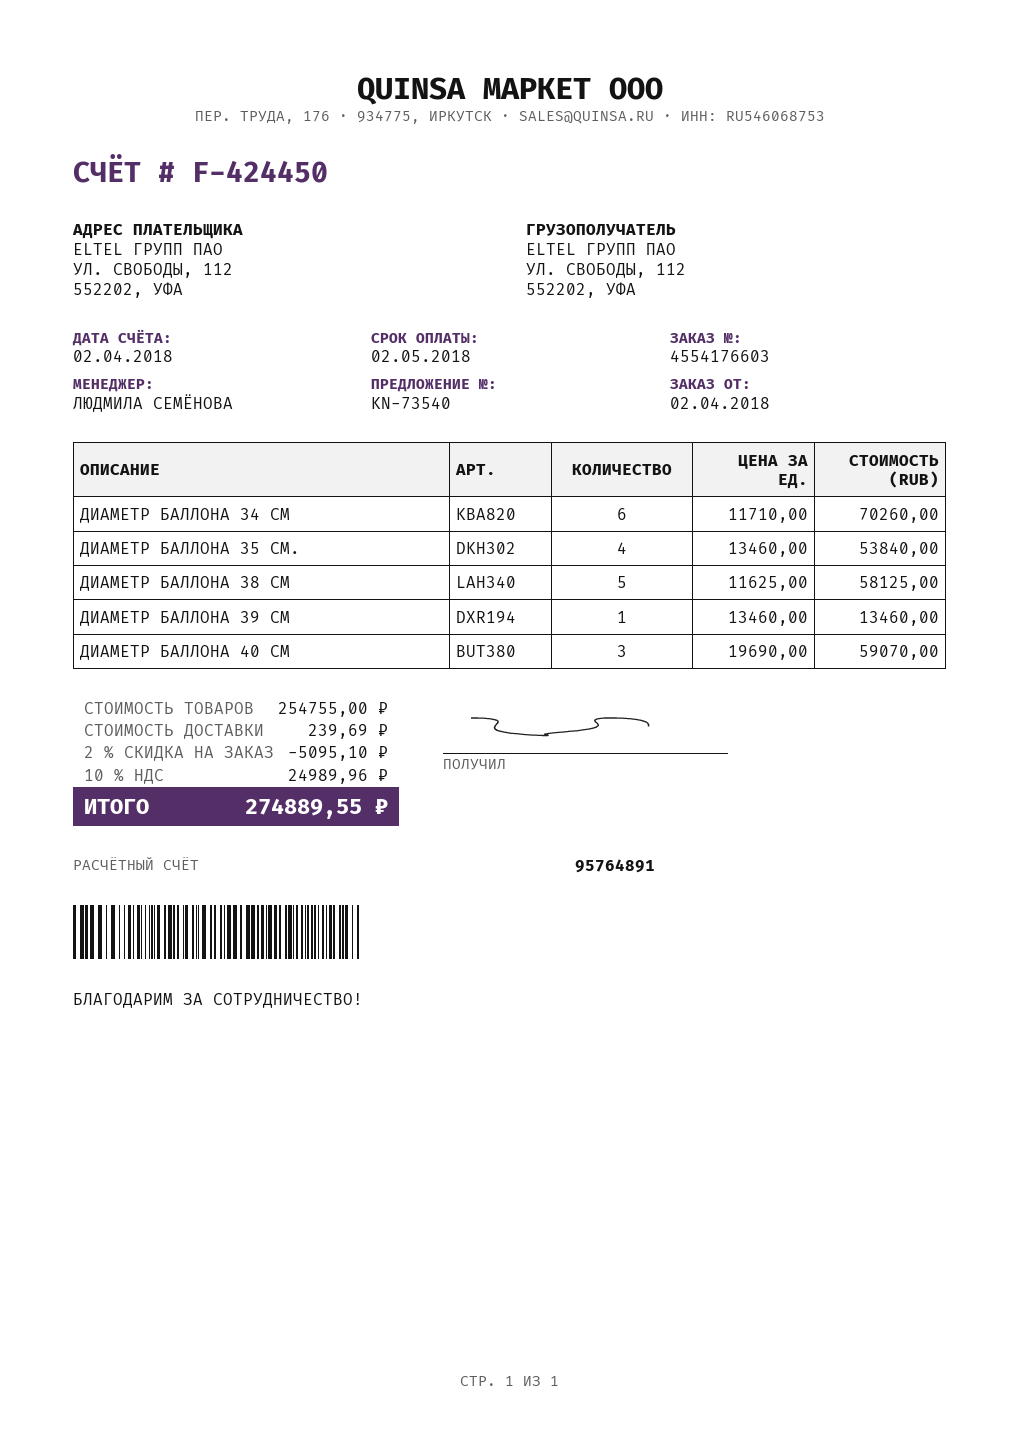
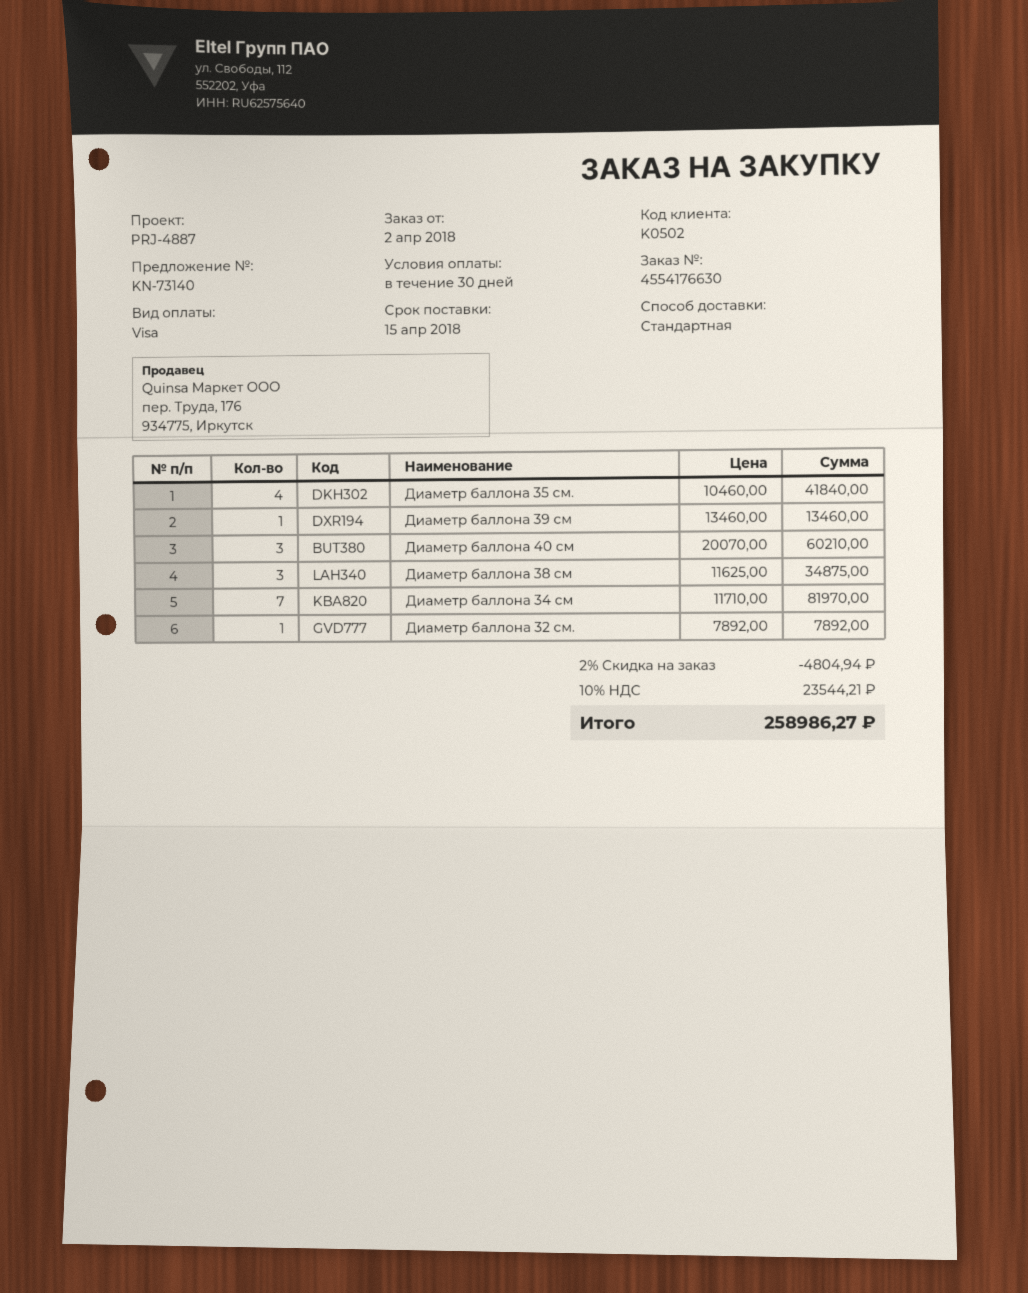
quote number: KN-73540 -> KN-73140
order number: 4554176603 -> 4554176630
ДИАМЕТР БАЛЛОНА 34 СМ: 6 x 11710.00 = 70260.00 -> 7 x 11710.00 = 81970.00
ДИАМЕТР БАЛЛОНА 35 СМ.: 4 x 13460.00 = 53840.00 -> 4 x 10460.00 = 41840.00
ДИАМЕТР БАЛЛОНА 38 СМ: 5 x 11625.00 = 58125.00 -> 3 x 11625.00 = 34875.00
ДИАМЕТР БАЛЛОНА 40 СМ: 3 x 19690.00 = 59070.00 -> 3 x 20070.00 = 60210.00
Диаметр баллона 32 см.: none -> 1 x 7892.00 = 7892.00
discount: 2% = 5095.10 -> 2% = 4804.94
shipping: 239.69 -> none
tax: 10% = 24989.96 -> 10% = 23544.21
total: 274889.55 -> 258986.27

